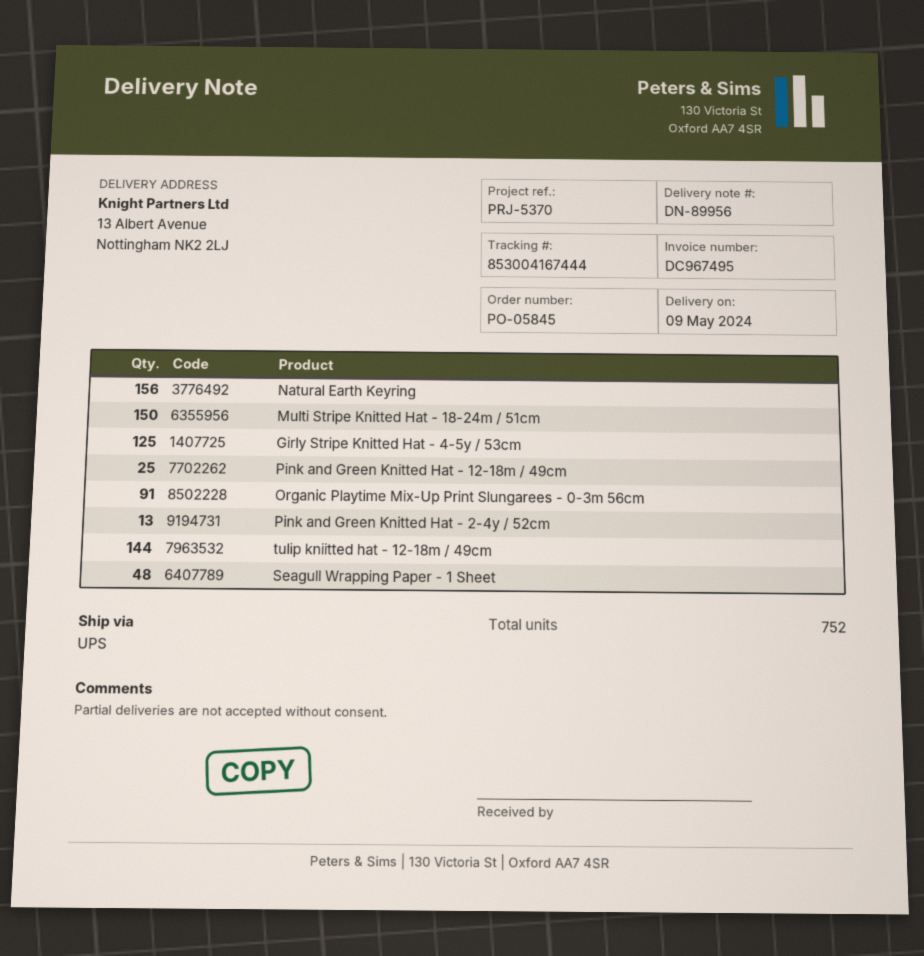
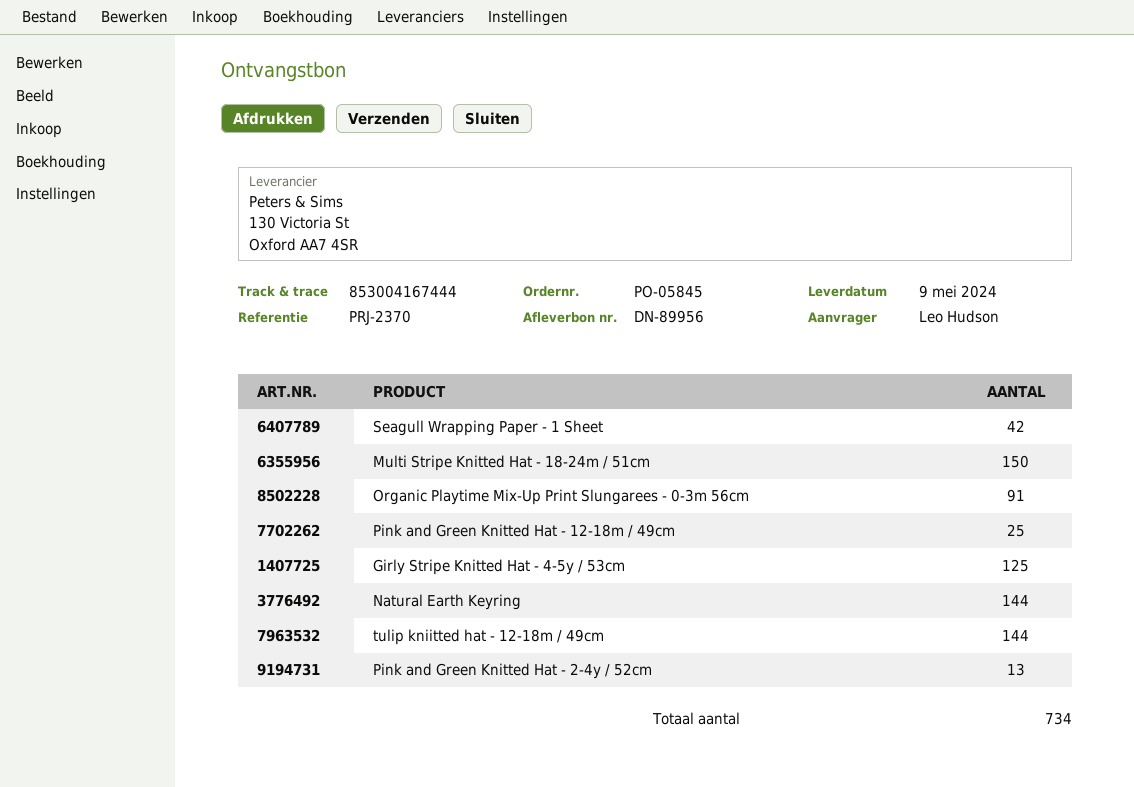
reference: PRJ-5370 -> PRJ-2370
Natural Earth Keyring: 156 -> 144
Seagull Wrapping Paper - 1 Sheet: 48 -> 42
total quantity: 752 -> 734

